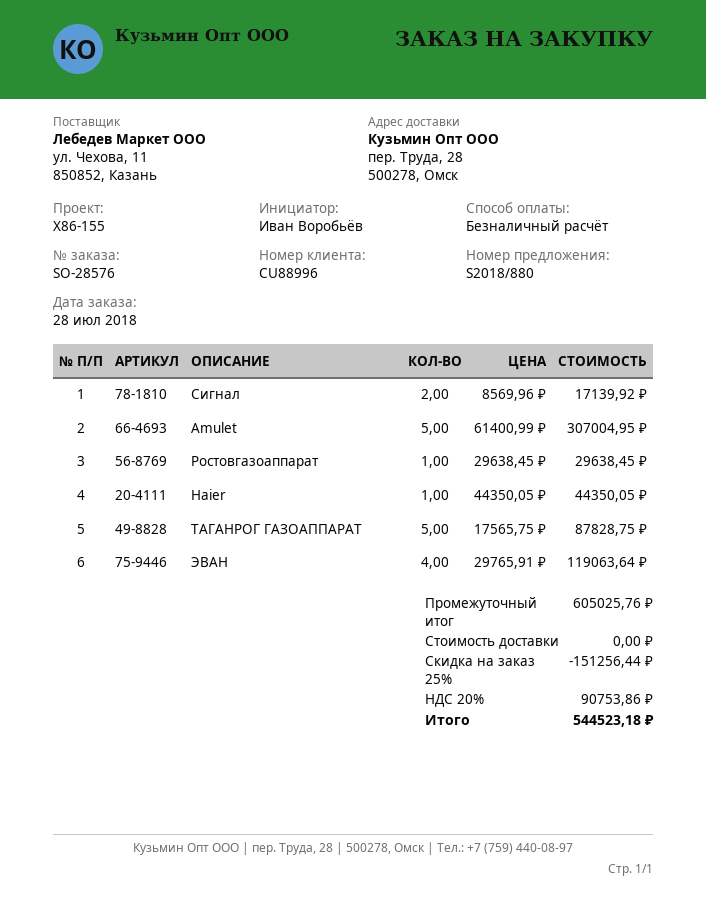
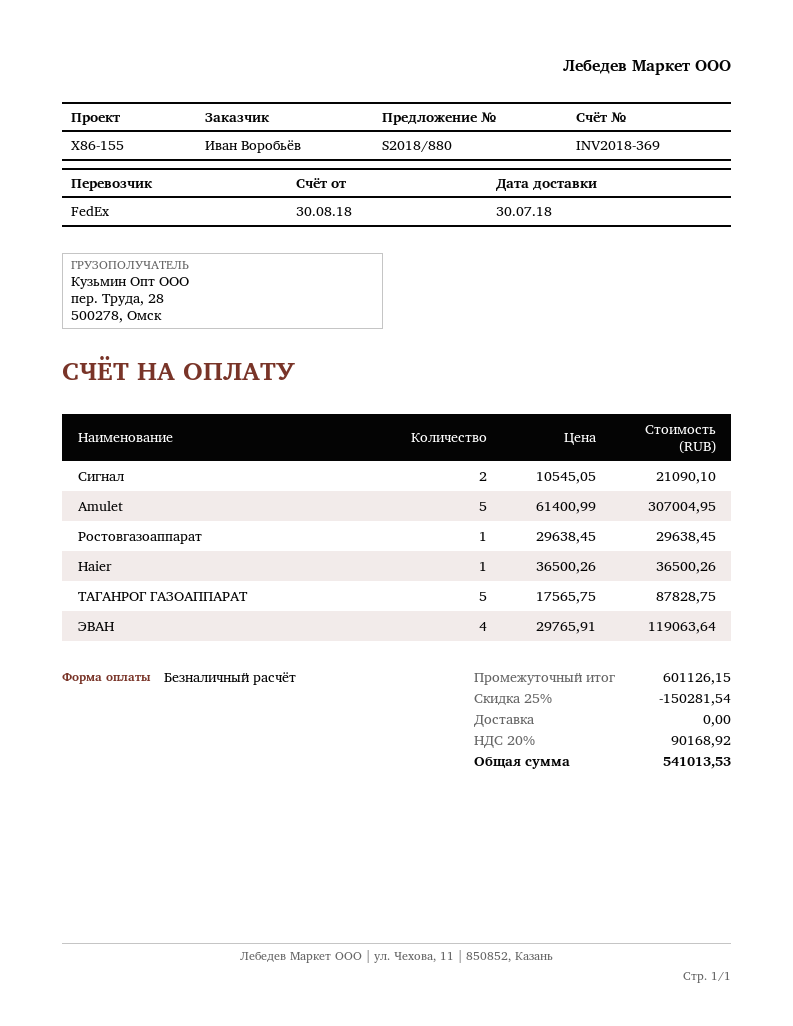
Сигнал: 2 x 8569.96 = 17139.92 -> 2 x 10545.05 = 21090.10
Haier: 1 x 44350.05 = 44350.05 -> 1 x 36500.26 = 36500.26
subtotal: 605025.76 -> 601126.15
discount: 25% = 151256.44 -> 25% = 150281.54
tax: 20% = 90753.86 -> 20% = 90168.92
total: 544523.18 -> 541013.53

